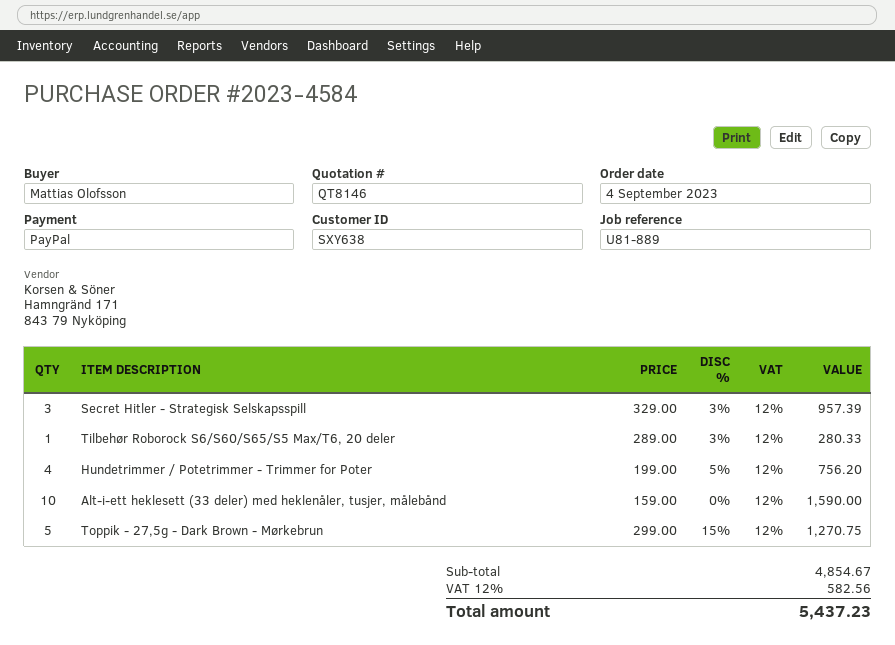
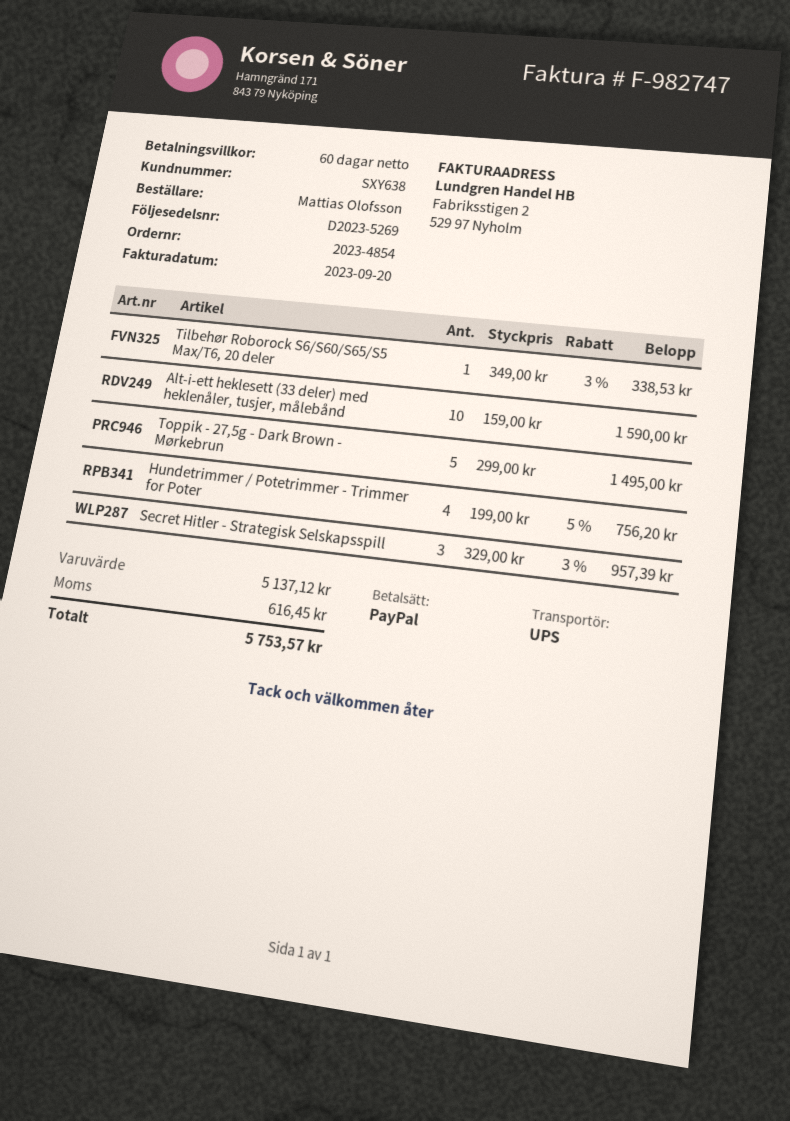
order number: 2023-4584 -> 2023-4854
Tilbehør Roborock S6/S60/S65/S5 Max/T6, 20 deler: 1 x 289.00 - 3% = 280.33 -> 1 x 349.00 - 3% = 338.53
Toppik - 27,5g - Dark Brown - Mørkebrun: 5 x 299.00 - 15% = 1270.75 -> 5 x 299.00 = 1495.00
subtotal: 4854.67 -> 5137.12
tax: 582.56 -> 616.45
total: 5437.23 -> 5753.57

